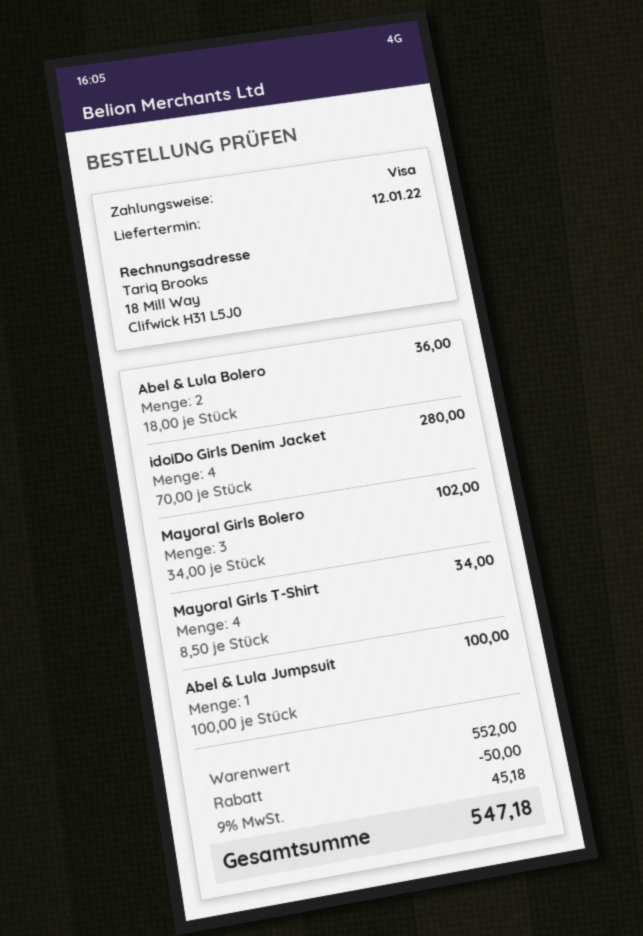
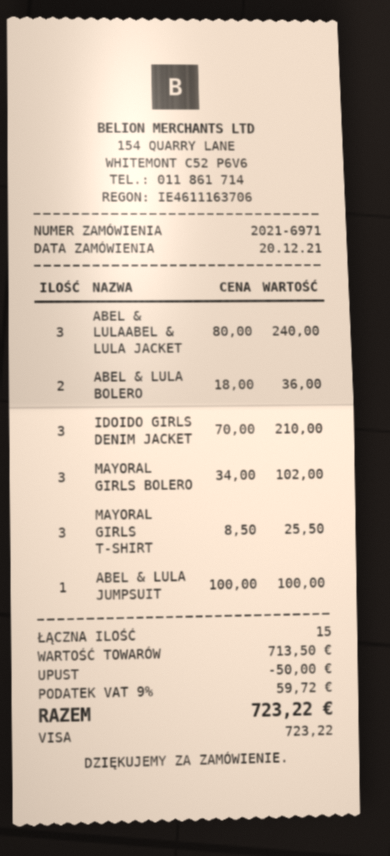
idoiDo Girls Denim Jacket: 4 x 70.00 = 280.00 -> 3 x 70.00 = 210.00
Mayoral Girls T-Shirt: 4 x 8.50 = 34.00 -> 3 x 8.50 = 25.50
ABEL & LULAABEL & LULA JACKET: none -> 3 x 80.00 = 240.00
subtotal: 552.00 -> 713.50
tax: 9% = 45.18 -> 9% = 59.72
total: 547.18 -> 723.22

